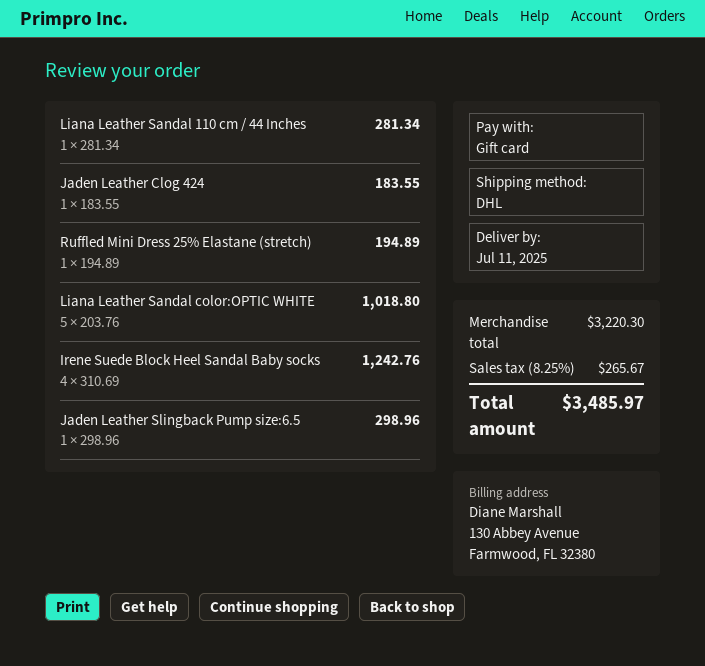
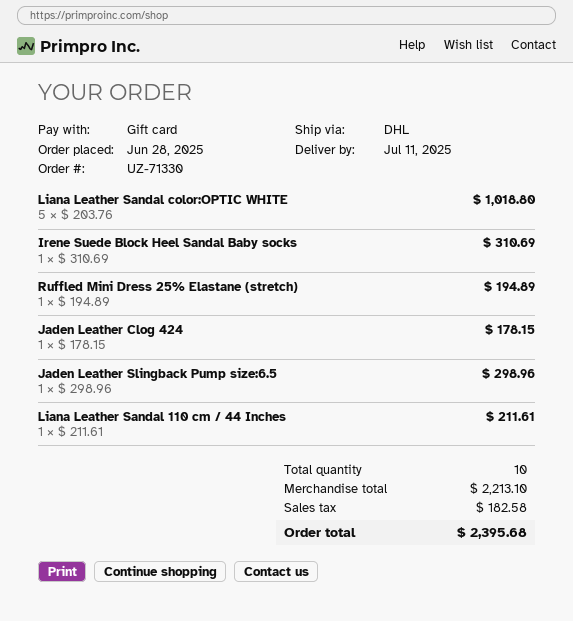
Liana Leather Sandal 110 cm / 44 Inches: 1 x 281.34 = 281.34 -> 1 x 211.61 = 211.61
Jaden Leather Clog 424: 1 x 183.55 = 183.55 -> 1 x 178.15 = 178.15
Irene Suede Block Heel Sandal Baby socks: 4 x 310.69 = 1242.76 -> 1 x 310.69 = 310.69
subtotal: 3220.30 -> 2213.10
tax: 265.67 -> 182.58
total: 3485.97 -> 2395.68

